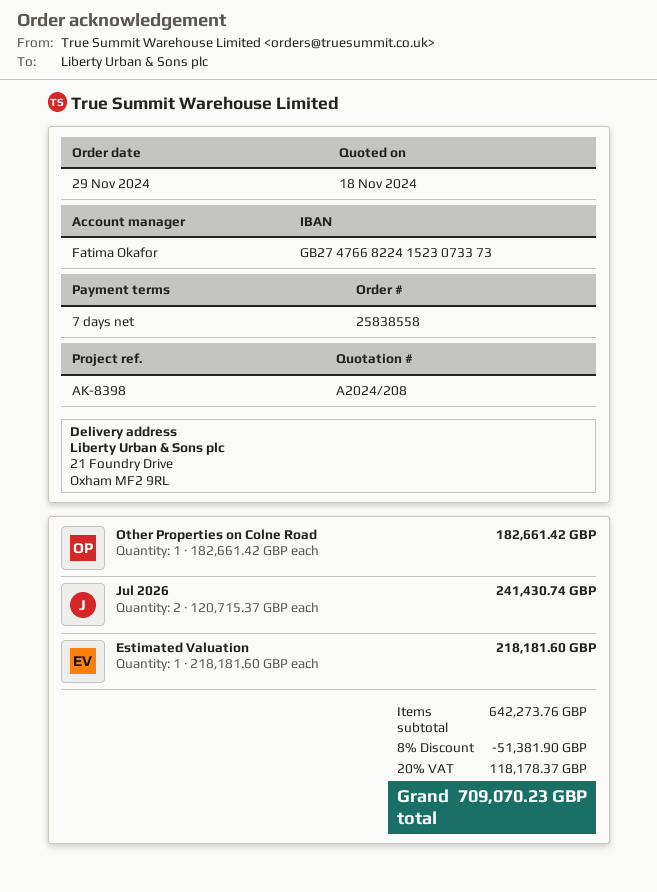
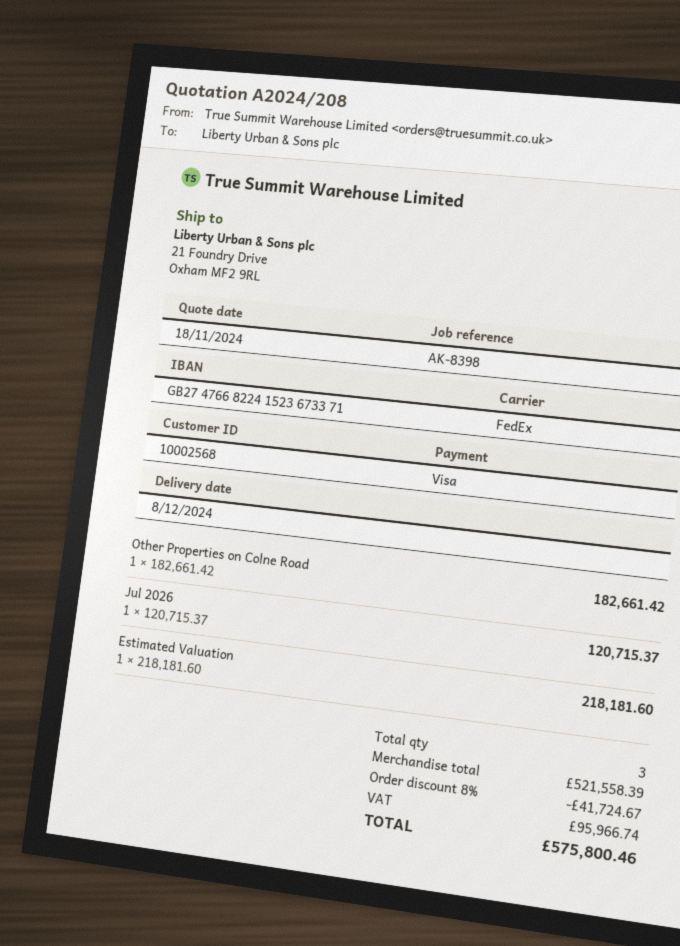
bank account: GB27476682241523073373 -> GB27476682241523673371
Jul 2026: 2 x 120715.37 = 241430.74 -> 1 x 120715.37 = 120715.37
subtotal: 642273.76 -> 521558.39
discount: 8% = 51381.90 -> 8% = 41724.67
tax: 118178.37 -> 95966.74
total: 709070.23 -> 575800.46

